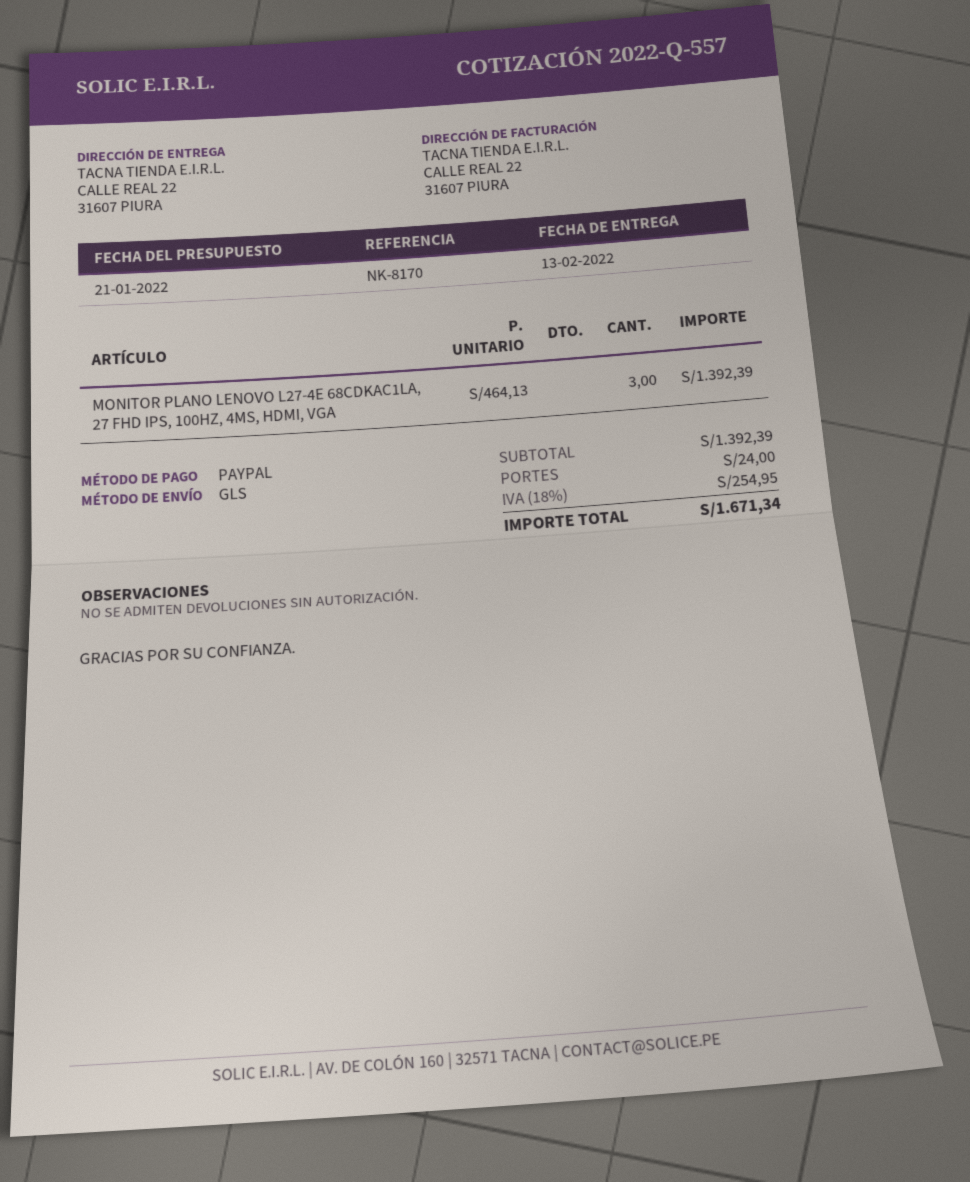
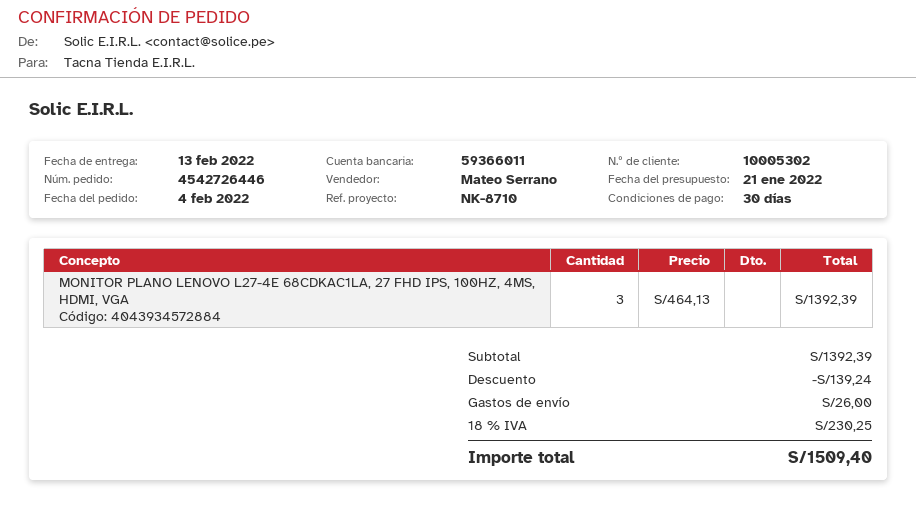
reference: NK-8170 -> NK-8710
discount: none -> 139.24
shipping: 24.00 -> 26.00
tax: 18% = 254.95 -> 18% = 230.25
total: 1671.34 -> 1509.40

